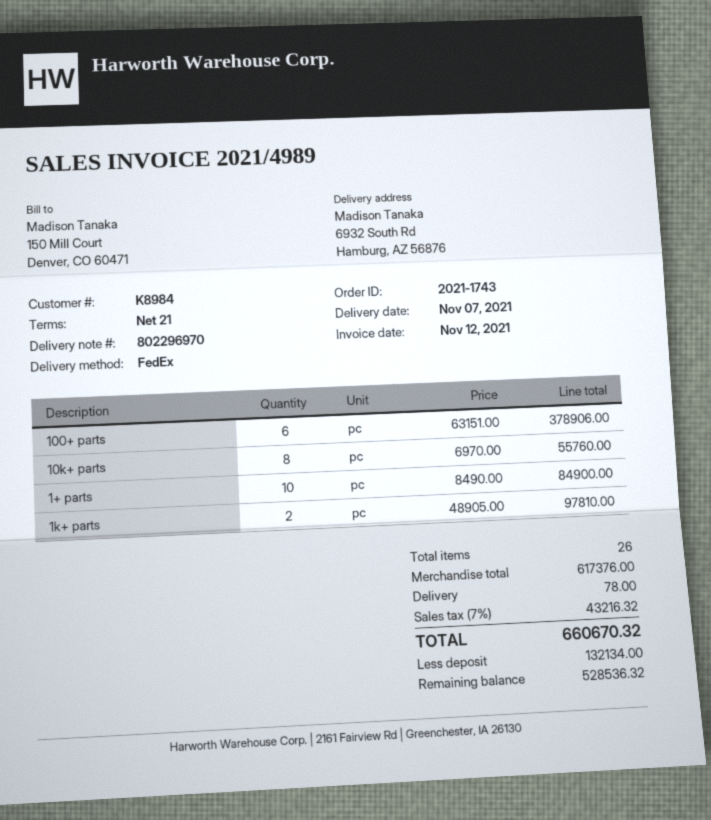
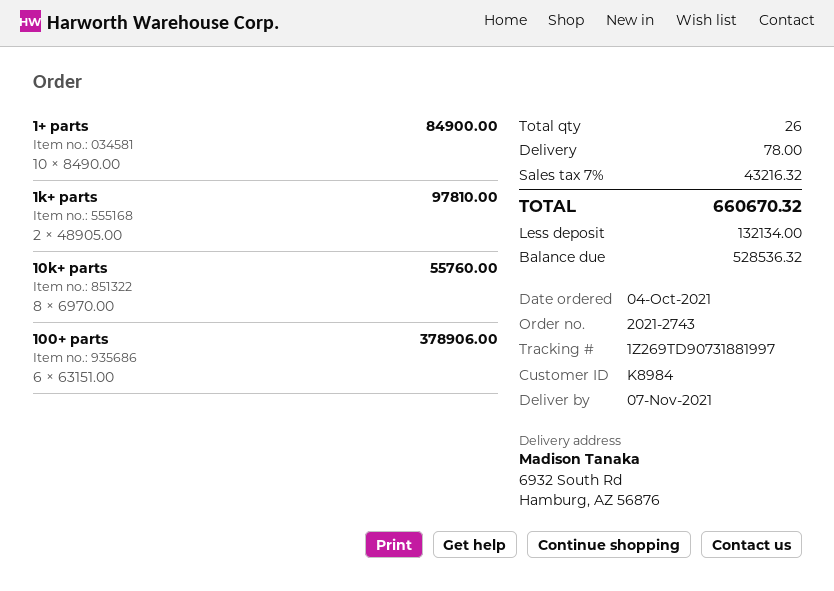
order number: 2021-1743 -> 2021-2743

